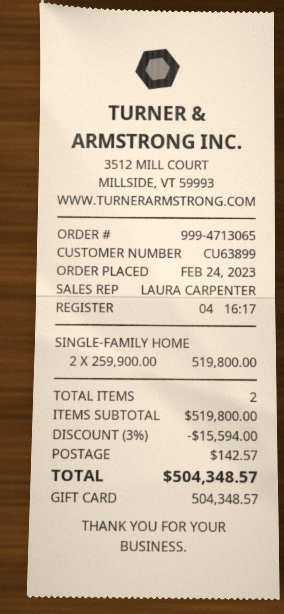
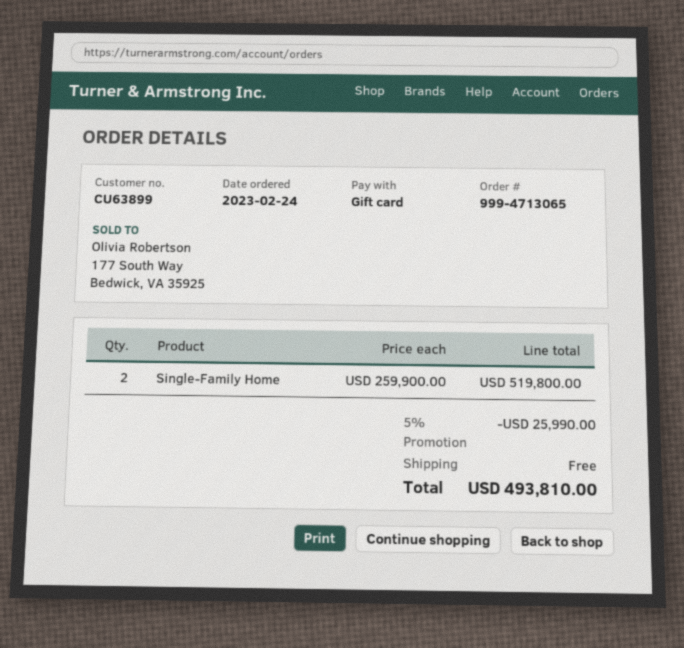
discount: 3% = 15594.00 -> 5% = 25990.00
shipping: 142.57 -> 0.00
total: 504348.57 -> 493810.00

